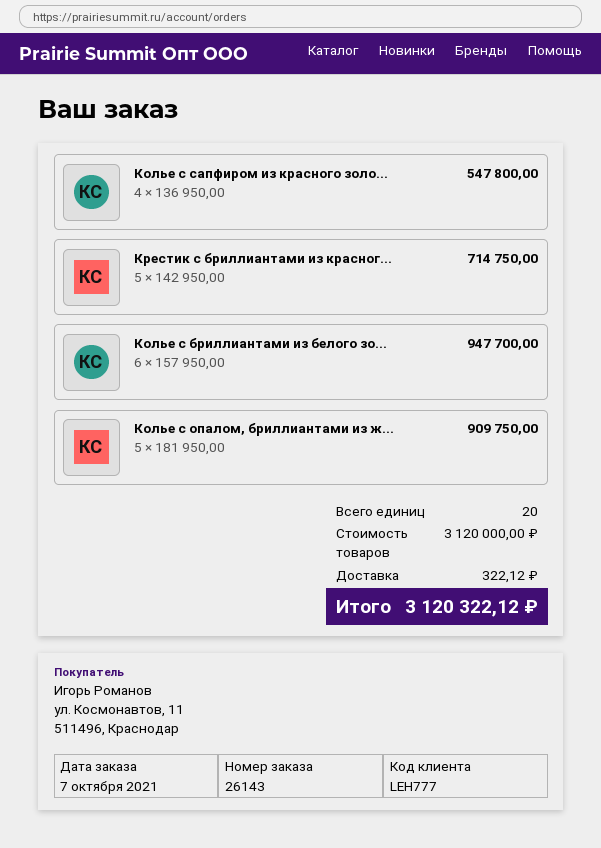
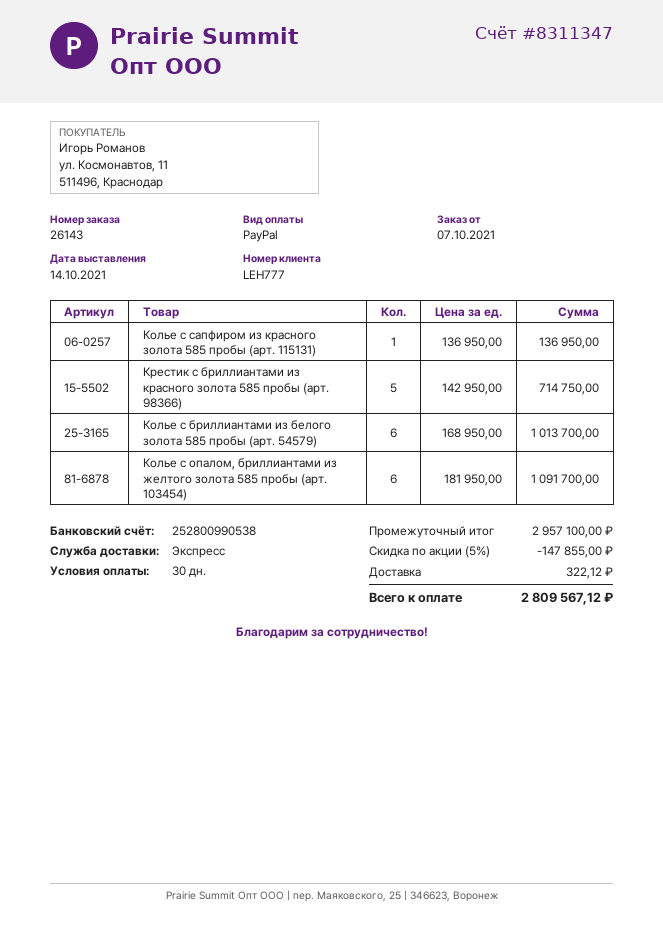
Колье с сапфиром из красного золо...: 4 x 136950.00 = 547800.00 -> 1 x 136950.00 = 136950.00
Колье с бриллиантами из белого зо...: 6 x 157950.00 = 947700.00 -> 6 x 168950.00 = 1013700.00
Колье с опалом, бриллиантами из ж...: 5 x 181950.00 = 909750.00 -> 6 x 181950.00 = 1091700.00
subtotal: 3120000.00 -> 2957100.00
discount: none -> 5% = 147855.00
total: 3120322.12 -> 2809567.12

